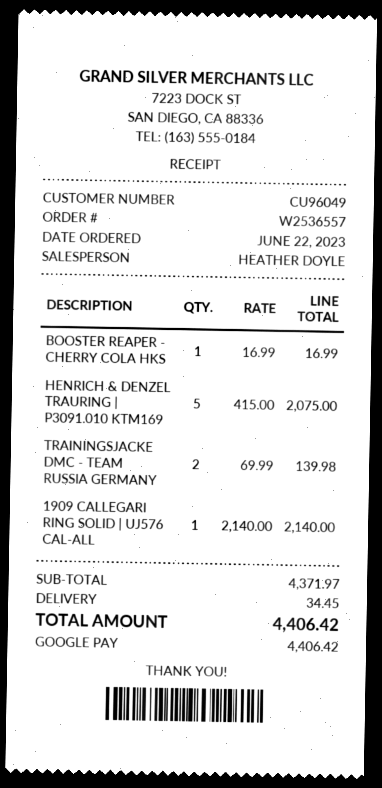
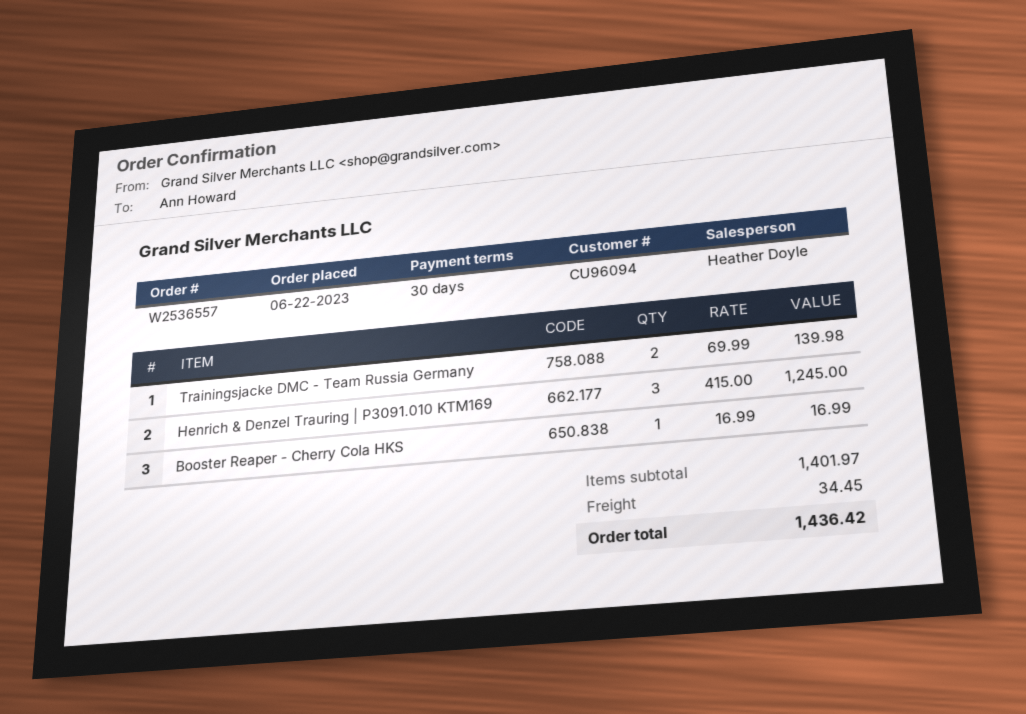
customer number: CU96049 -> CU96094
HENRICH & DENZEL TRAURING | P3091.010 KTM169: 5 x 415.00 = 2075.00 -> 3 x 415.00 = 1245.00
1909 CALLEGARI RING SOLID | UJ576 CAL-ALL: 1 x 2140.00 = 2140.00 -> none
subtotal: 4371.97 -> 1401.97
total: 4406.42 -> 1436.42

